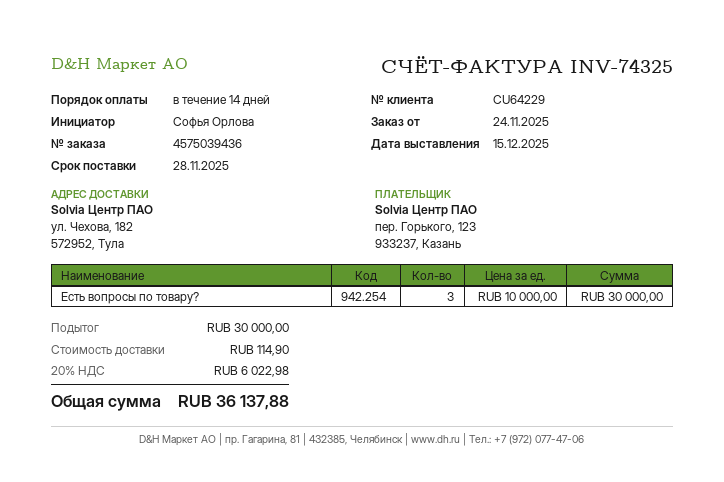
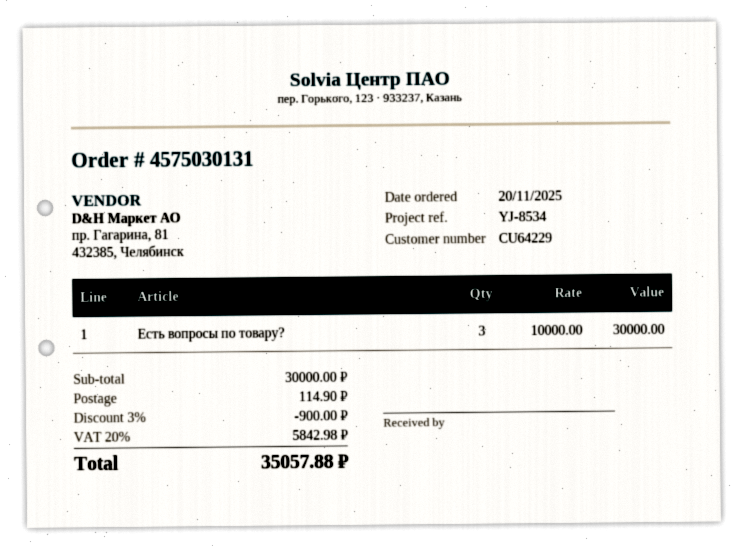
order number: 4575039436 -> 4575030131
order date: 2025-11-24 -> 2025-11-20
discount: none -> 3% = 900.00
tax: 20% = 6022.98 -> 20% = 5842.98
total: 36137.88 -> 35057.88

